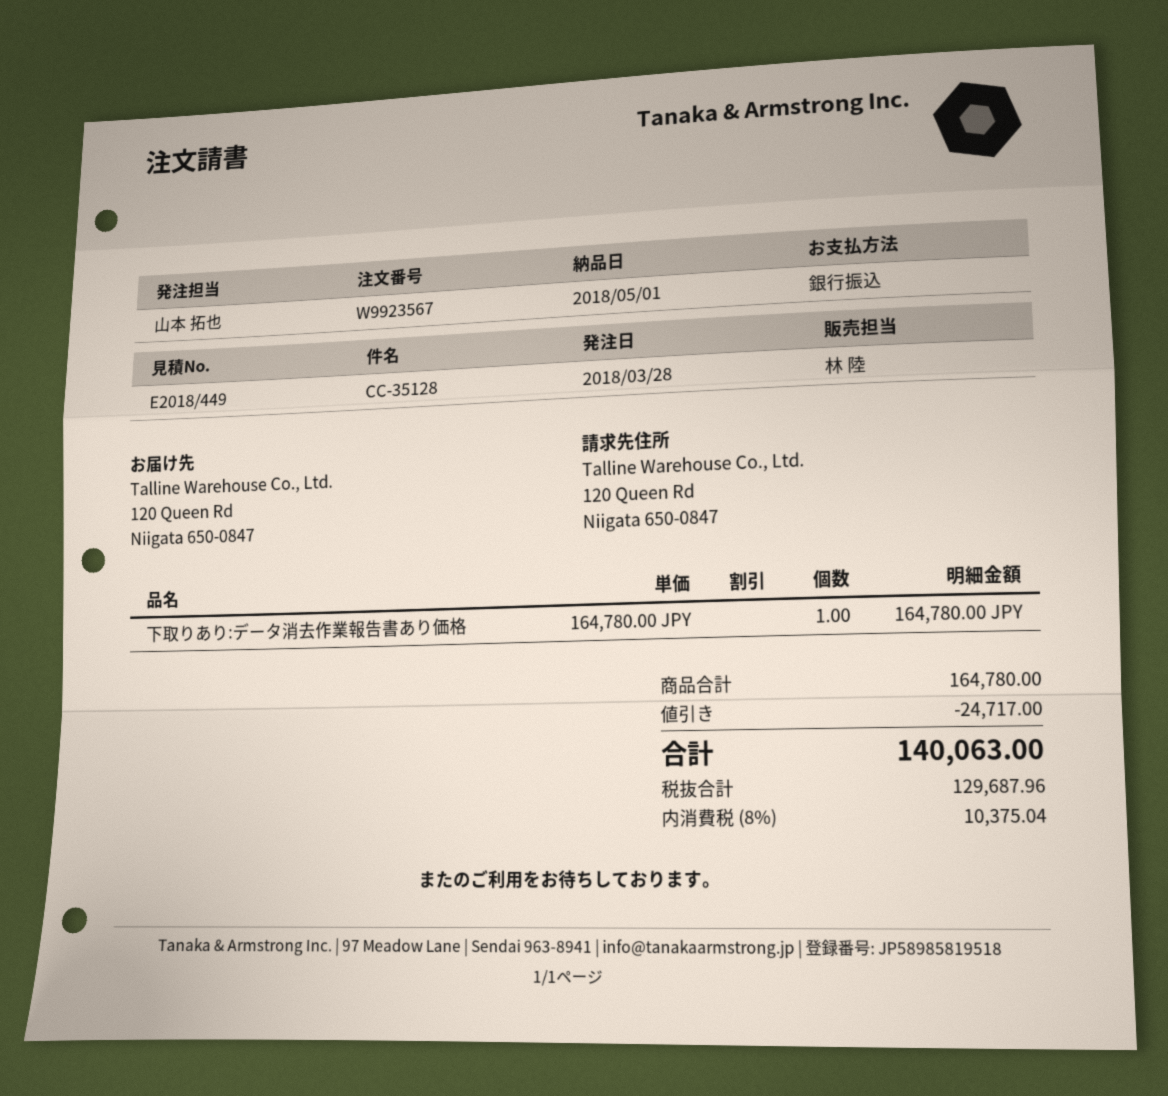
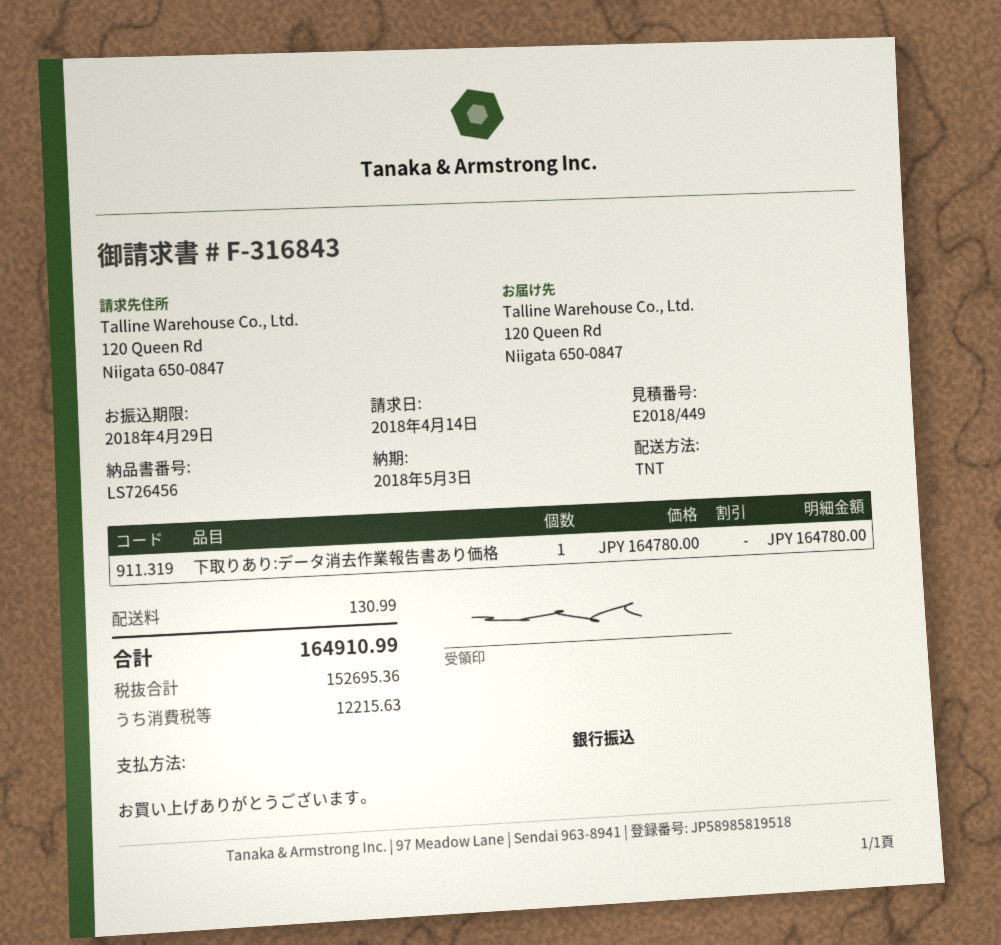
delivery date: 2018-05-01 -> 2018-05-03
discount: 24717.00 -> none
shipping: none -> 130.99
net: 129687.96 -> 152695.36
tax: 10375.04 -> 12215.63
total: 140063.00 -> 164910.99

